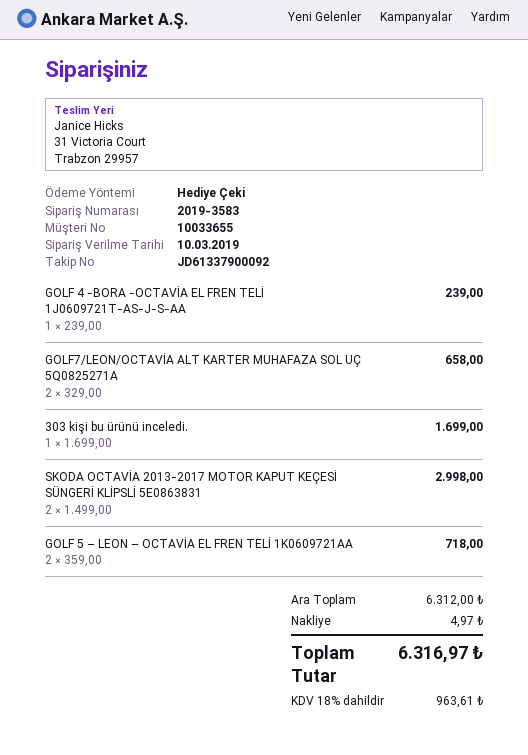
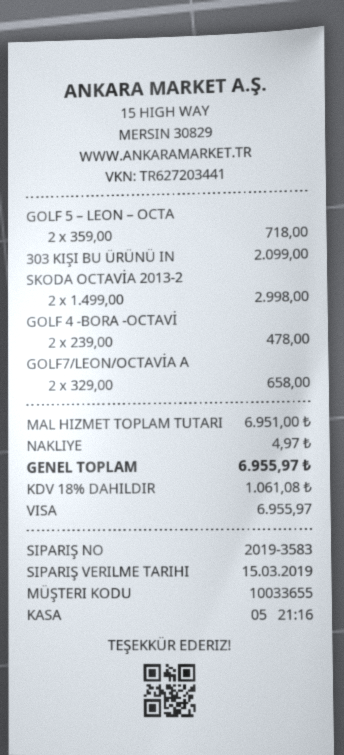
order date: 2019-03-10 -> 2019-03-15
payment method: gift card -> Visa
GOLF 4 -BORA -OCTAVİA EL FREN TELİ 1J0609721T-AS-J-S-AA: 1 x 239.00 = 239.00 -> 2 x 239.00 = 478.00
303 kişi bu ürünü inceledi.: 1 x 1699.00 = 1699.00 -> 1 x 2099.00 = 2099.00
subtotal: 6312.00 -> 6951.00
tax: 18% = 963.61 -> 18% = 1061.08
total: 6316.97 -> 6955.97

